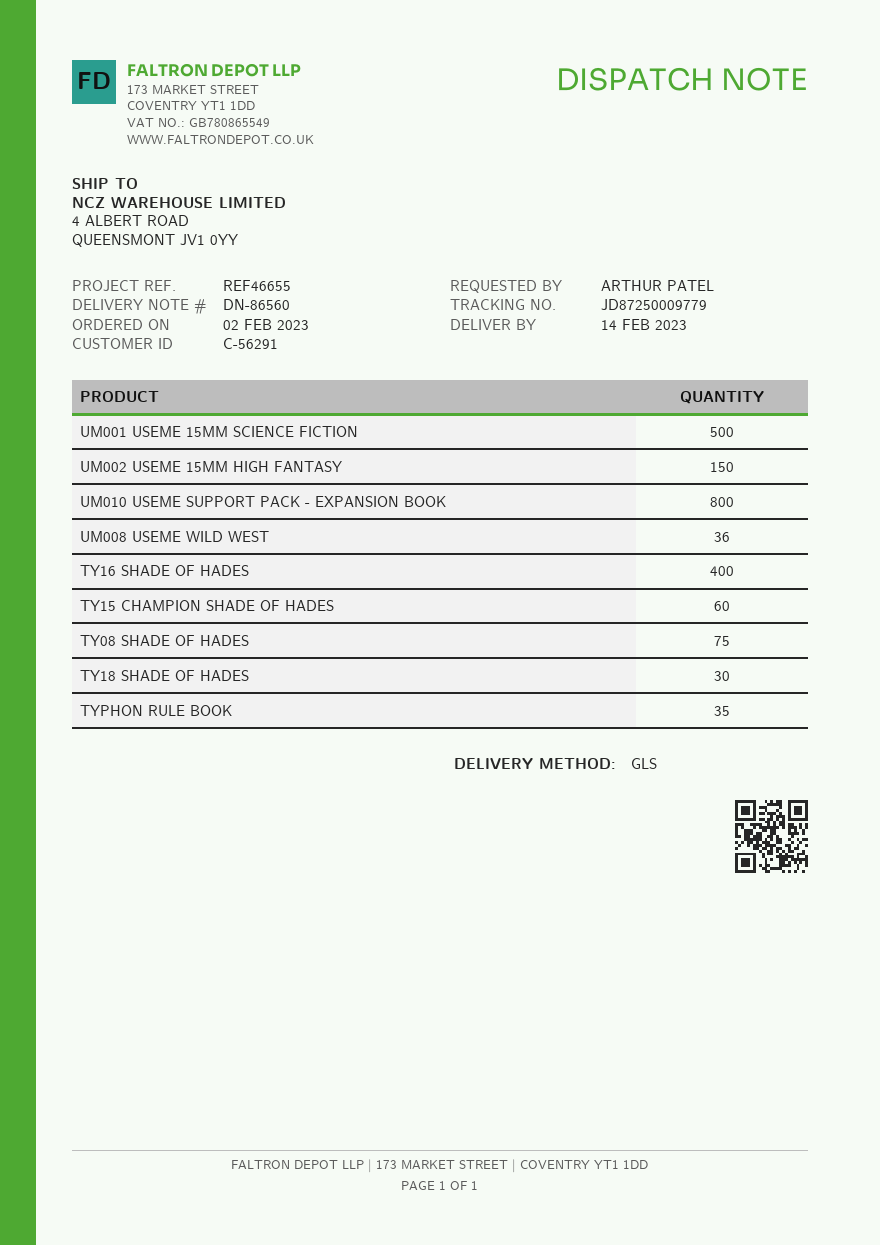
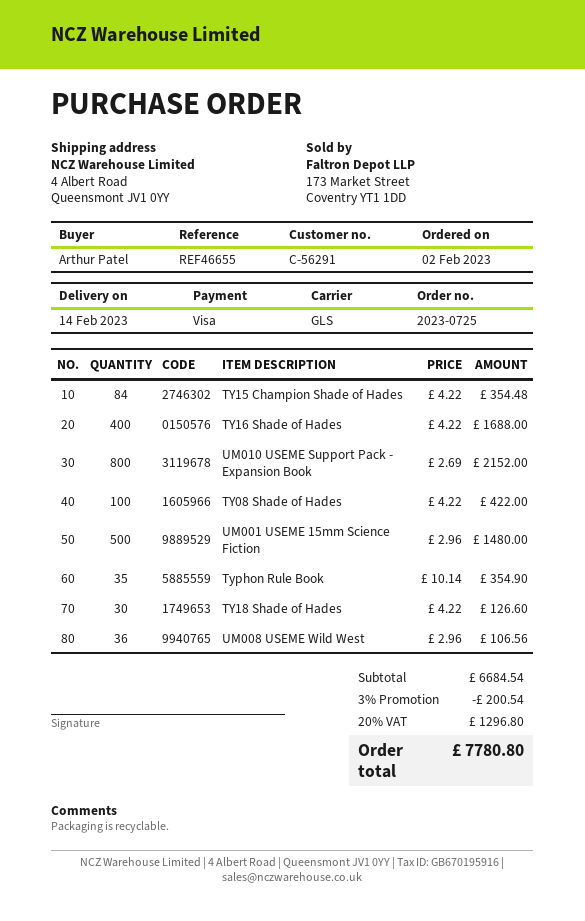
UM002 USEME 15MM HIGH FANTASY: 150 -> none
TY15 CHAMPION SHADE OF HADES: 60 -> 84
TY08 SHADE OF HADES: 75 -> 100

